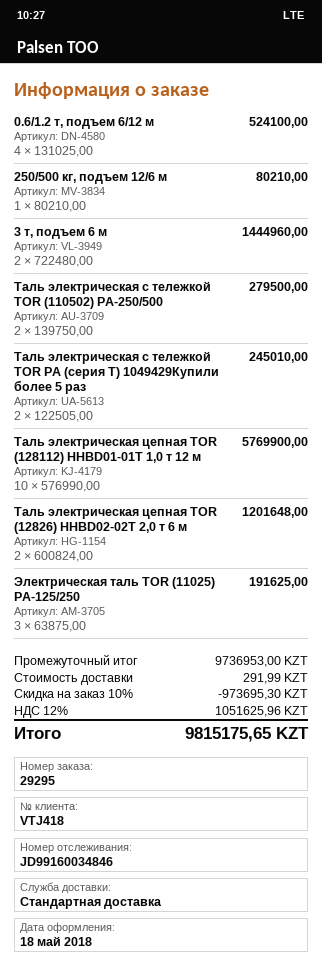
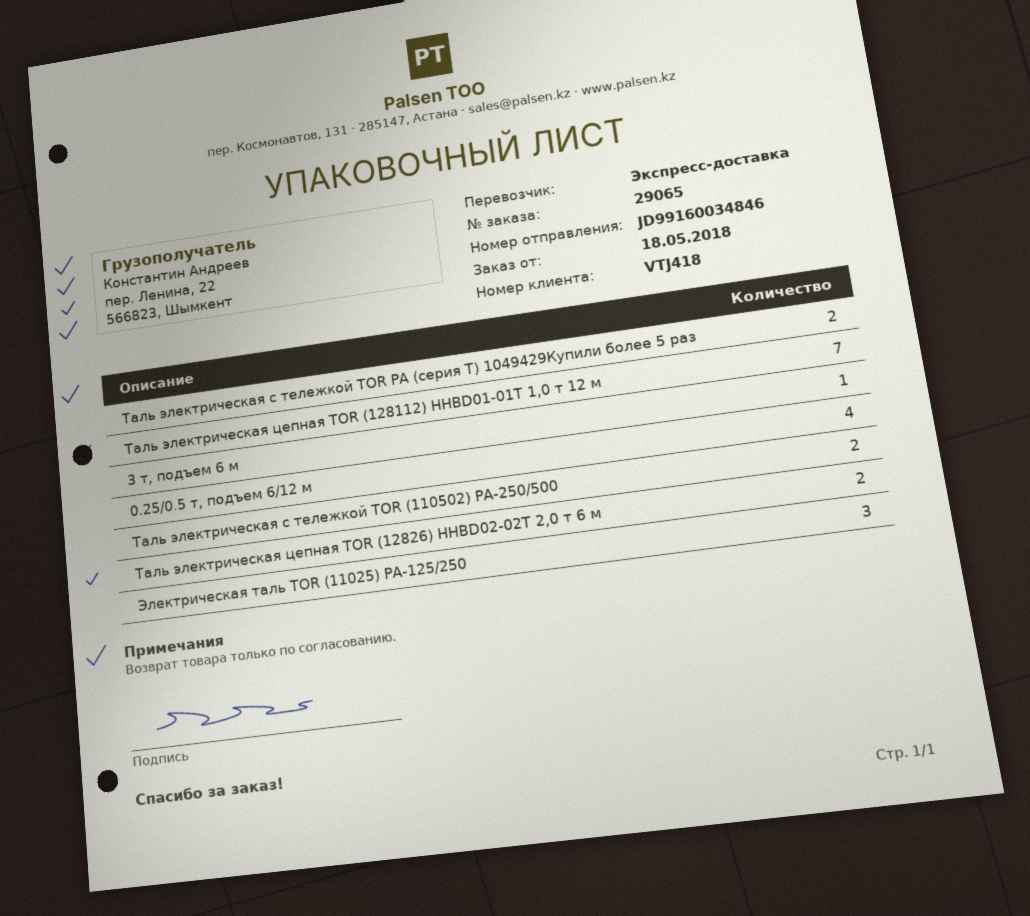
order number: 29295 -> 29065
shipping method: standard -> express
0.6/1.2 т, подъем 6/12 м: 4 -> none
250/500 кг, подъем 12/6 м: 1 -> none
3 т, подъем 6 м: 2 -> 1
Таль электрическая цепная TOR (128112) HHBD01-01T 1,0 т 12 м: 10 -> 7
0.25/0.5 т, подъем 6/12 м: none -> 4

